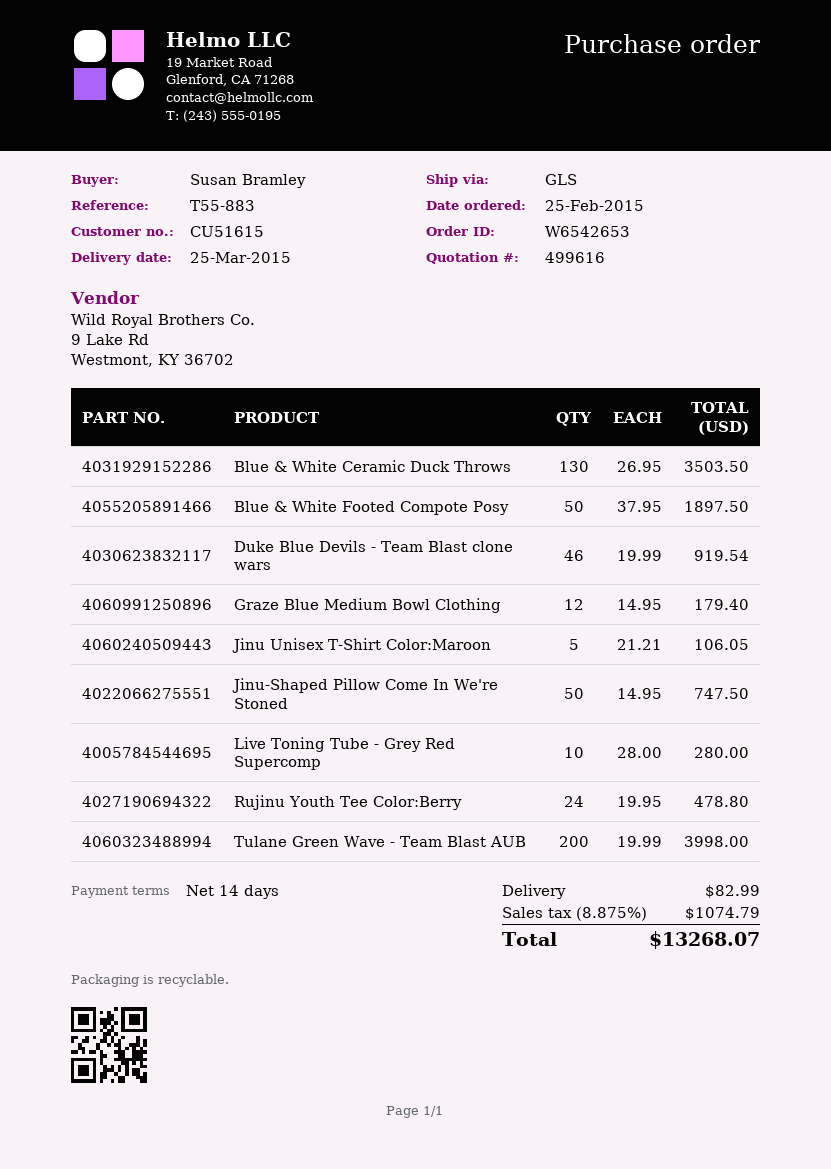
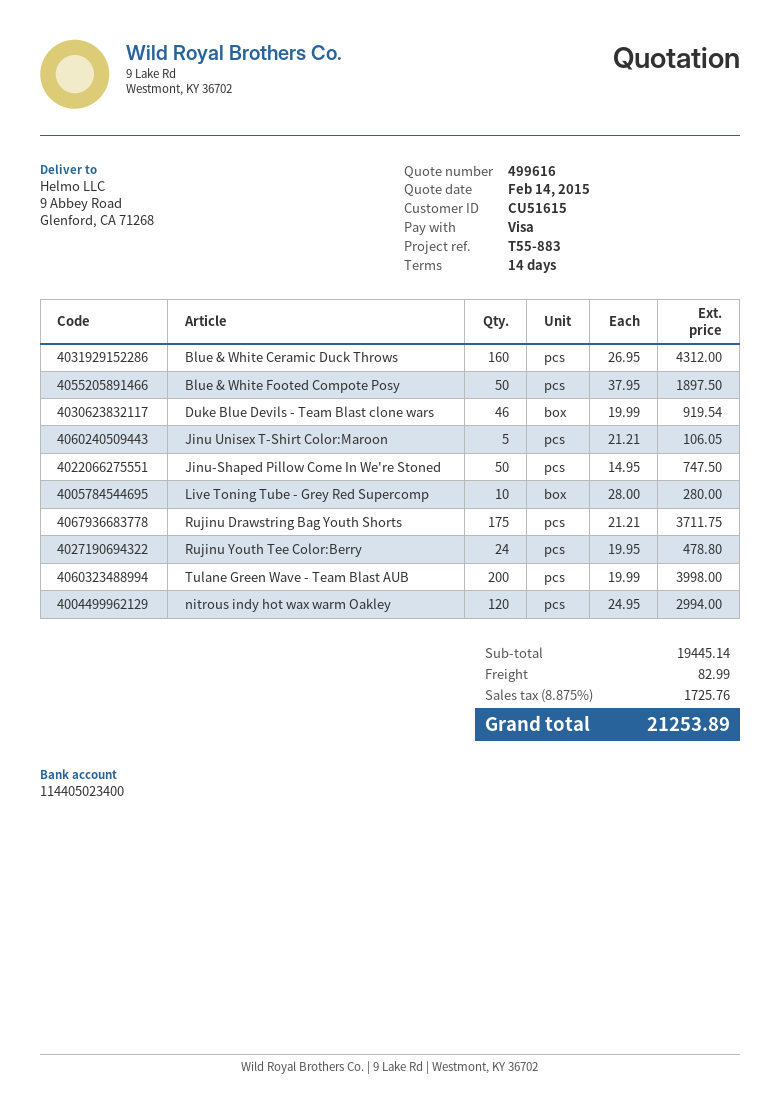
Blue & White Ceramic Duck Throws: 130 x 26.95 = 3503.50 -> 160 x 26.95 = 4312.00
Graze Blue Medium Bowl Clothing: 12 x 14.95 = 179.40 -> none
Rujinu Drawstring Bag Youth Shorts: none -> 175 x 21.21 = 3711.75
nitrous indy hot wax warm Oakley: none -> 120 x 24.95 = 2994.00
tax: 8.875% = 1074.79 -> 8.875% = 1725.76
total: 13268.07 -> 21253.89

